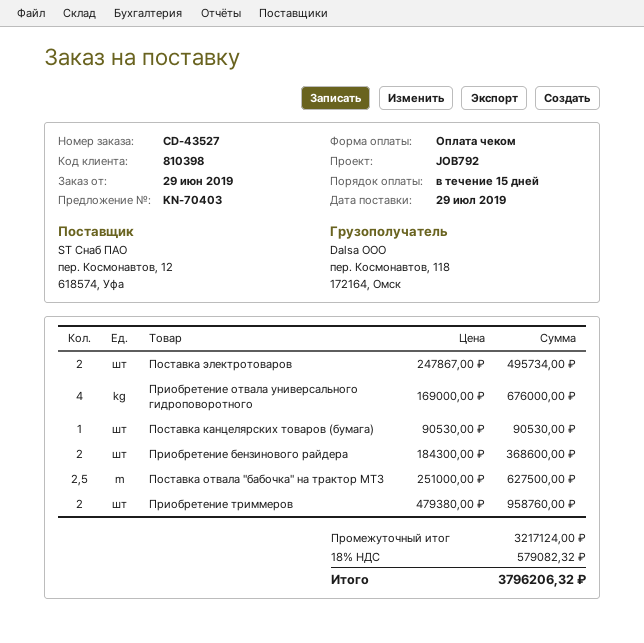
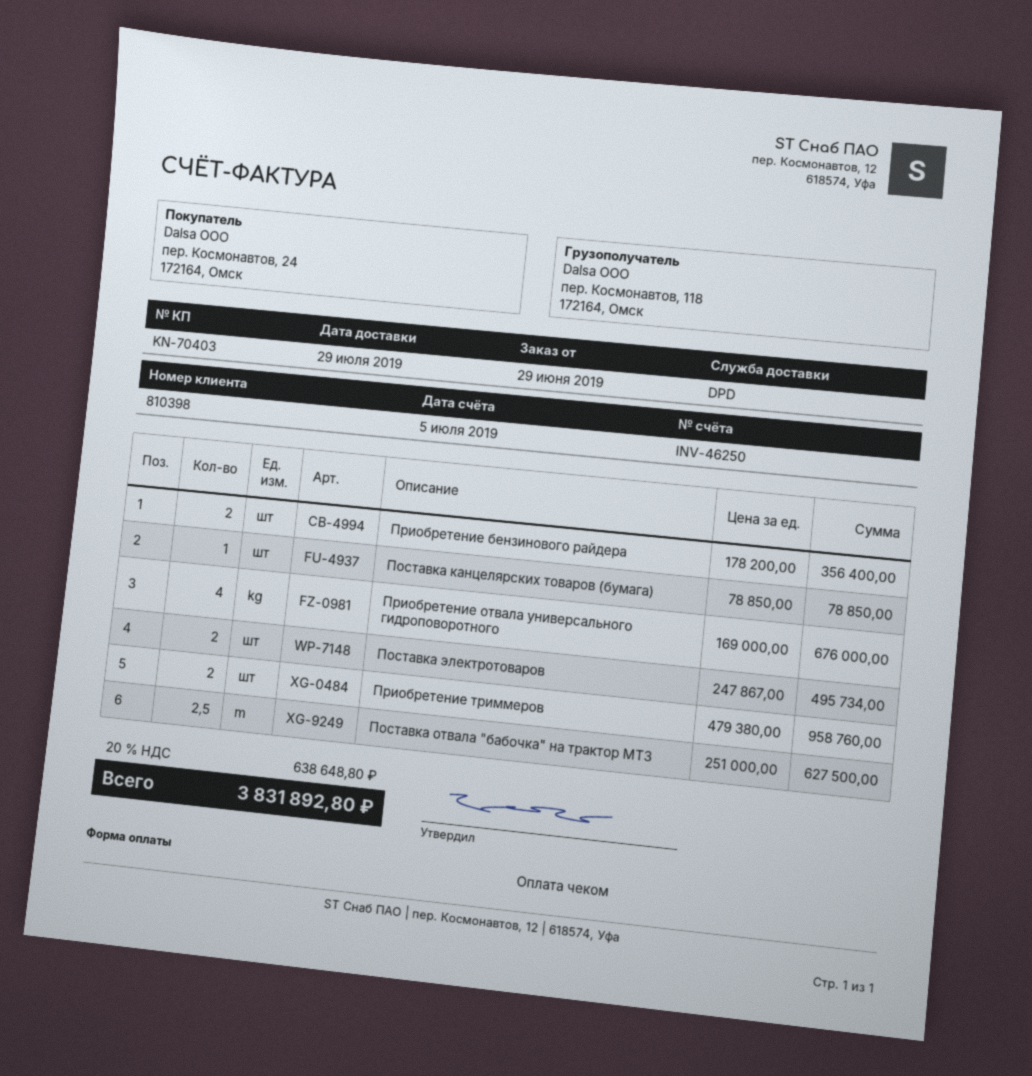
Поставка канцелярских товаров (бумага): 1 x 90530.00 = 90530.00 -> 1 x 78850.00 = 78850.00
Приобретение бензинового райдера: 2 x 184300.00 = 368600.00 -> 2 x 178200.00 = 356400.00
tax: 18% = 579082.32 -> 20% = 638648.80
total: 3796206.32 -> 3831892.80

